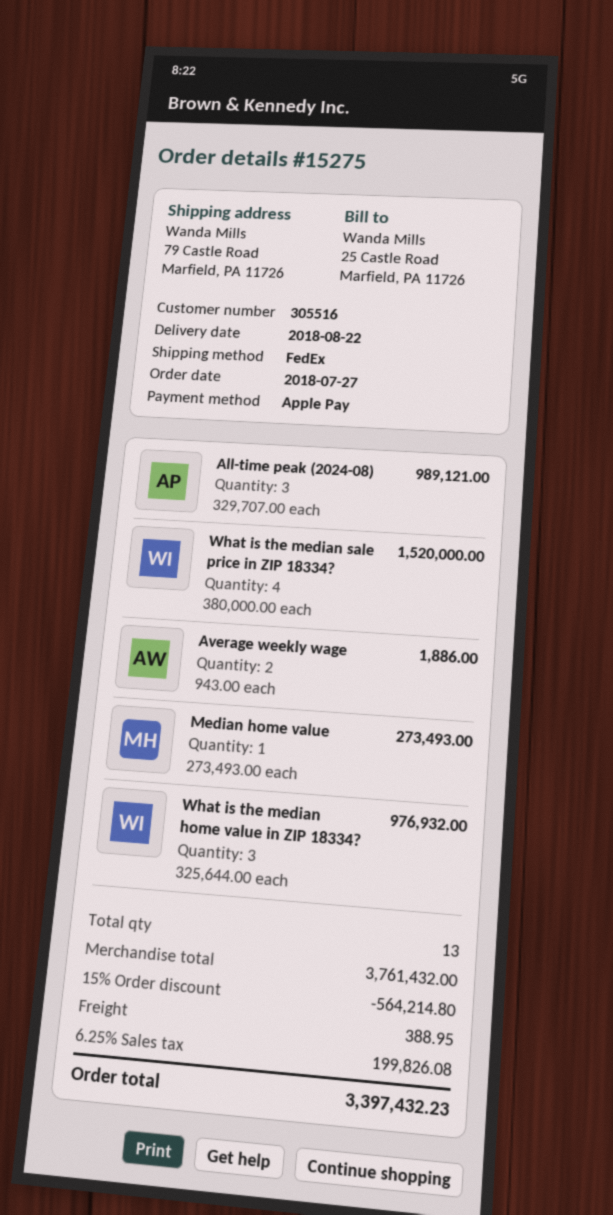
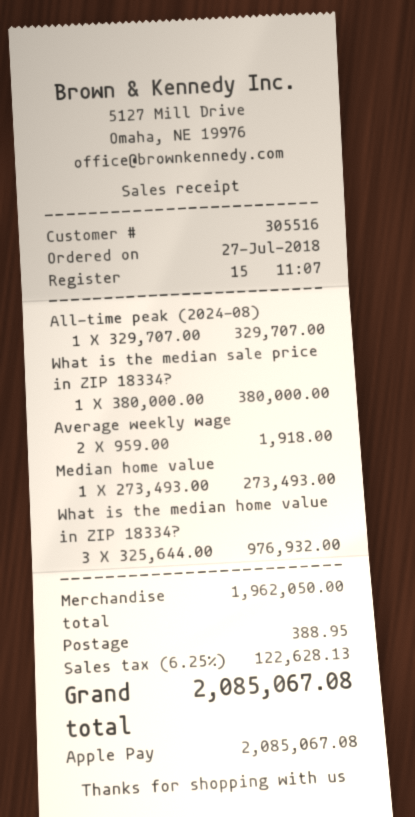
All-time peak (2024-08): 3 x 329707.00 = 989121.00 -> 1 x 329707.00 = 329707.00
What is the median sale price in ZIP 18334?: 4 x 380000.00 = 1520000.00 -> 1 x 380000.00 = 380000.00
Average weekly wage: 2 x 943.00 = 1886.00 -> 2 x 959.00 = 1918.00
subtotal: 3761432.00 -> 1962050.00
discount: 15% = 564214.80 -> none
tax: 6.25% = 199826.08 -> 6.25% = 122628.13
total: 3397432.23 -> 2085067.08

